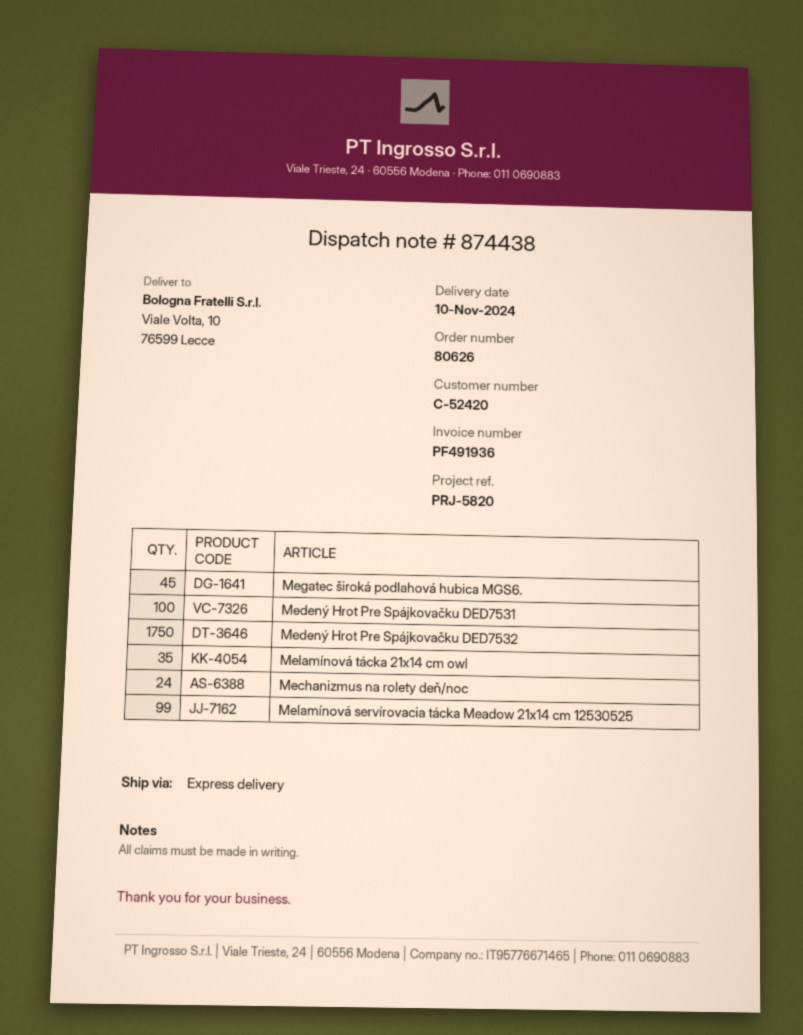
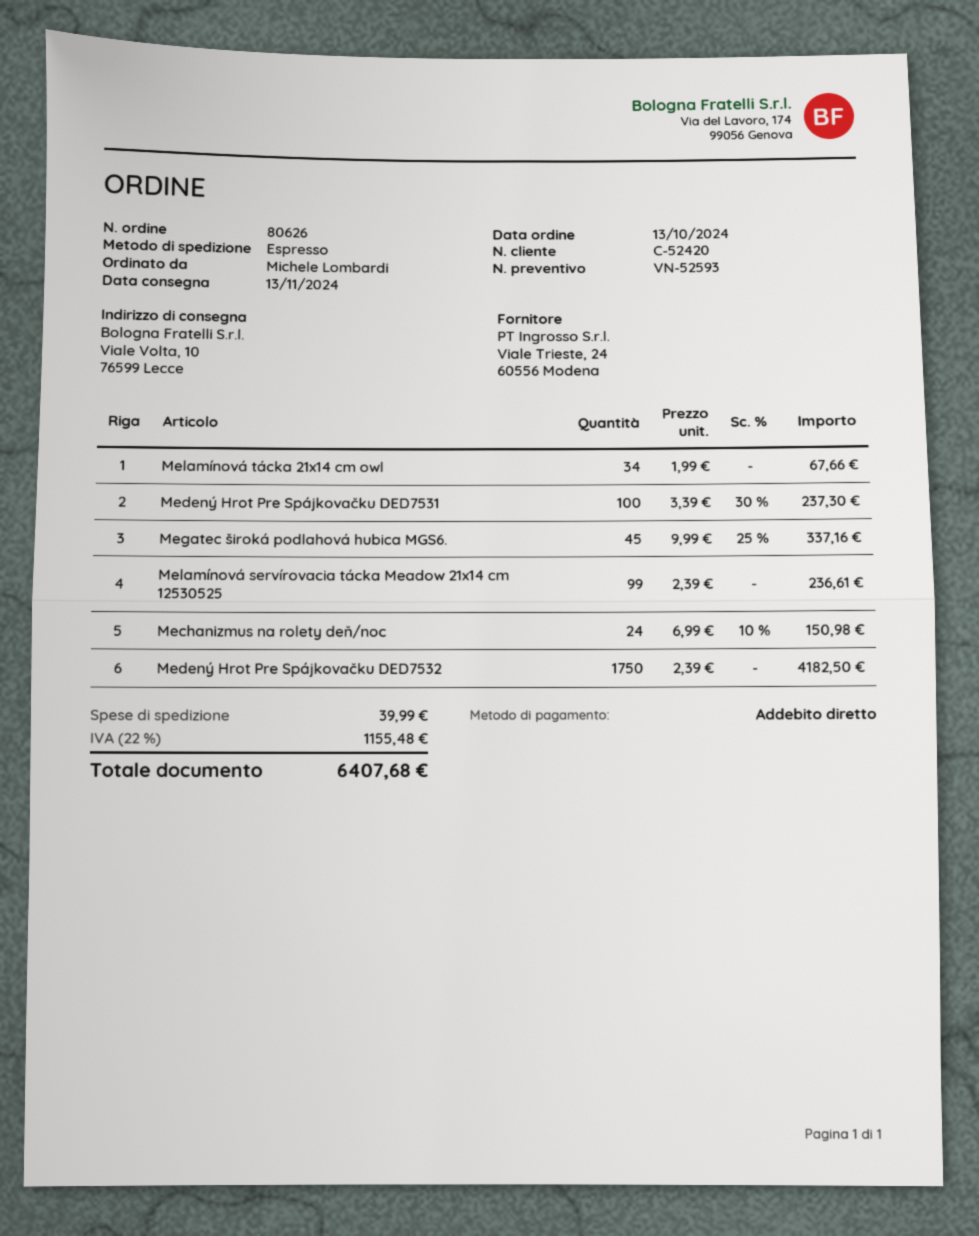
delivery date: 2024-11-10 -> 2024-11-13
Melamínová tácka 21x14 cm owl: 35 -> 34

